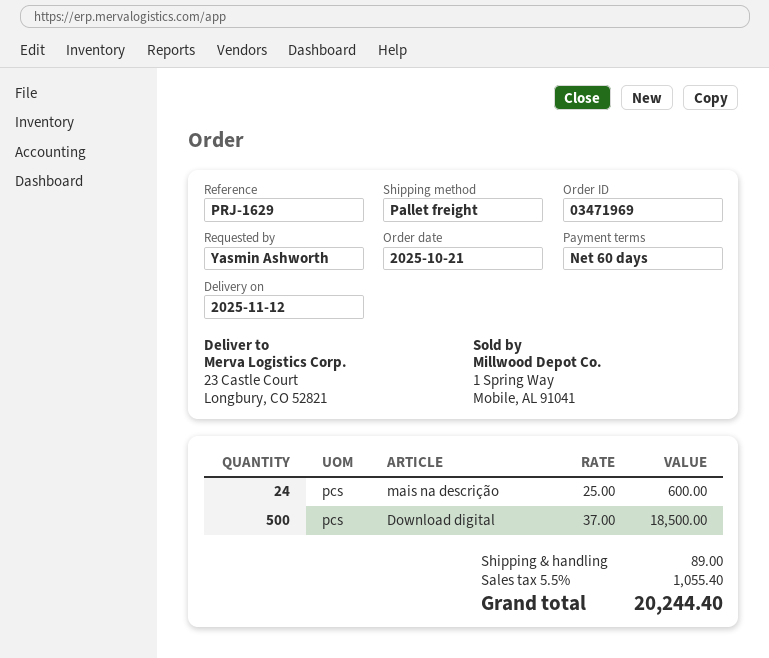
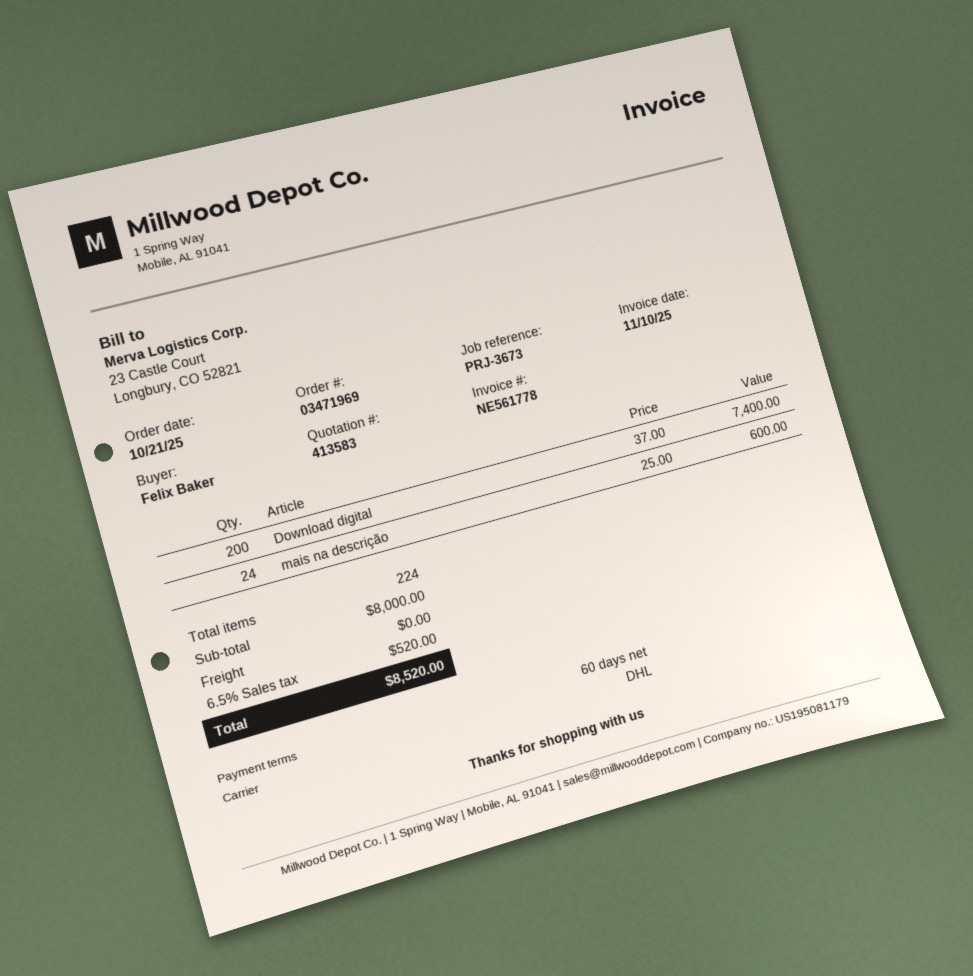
reference: PRJ-1629 -> PRJ-3673
ordered by: Yasmin Ashworth -> Felix Baker
shipping method: pallet freight -> DHL
Download digital: 500 x 37.00 = 18500.00 -> 200 x 37.00 = 7400.00
shipping: 89.00 -> 0.00
tax: 5.5% = 1055.40 -> 6.5% = 520.00
total: 20244.40 -> 8520.00

